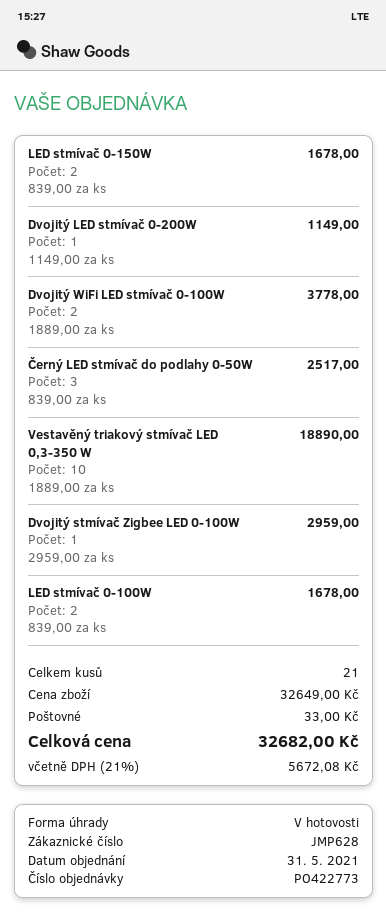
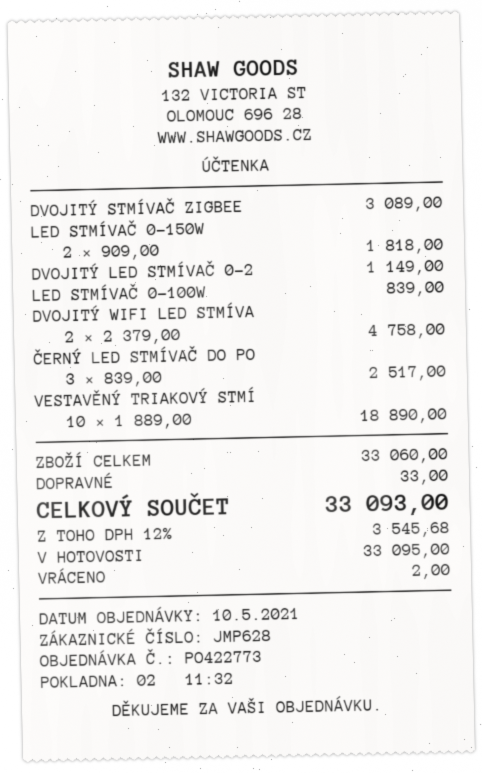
order date: 2021-05-31 -> 2021-05-10
LED stmívač 0-150W: 2 x 839.00 = 1678.00 -> 2 x 909.00 = 1818.00
Dvojitý WiFi LED stmívač 0-100W: 2 x 1889.00 = 3778.00 -> 2 x 2379.00 = 4758.00
Dvojitý stmívač Zigbee LED 0-100W: 1 x 2959.00 = 2959.00 -> 1 x 3089.00 = 3089.00
LED stmívač 0-100W: 2 x 839.00 = 1678.00 -> 1 x 839.00 = 839.00
subtotal: 32649.00 -> 33060.00
tax: 21% = 5672.08 -> 12% = 3545.68
total: 32682.00 -> 33093.00

